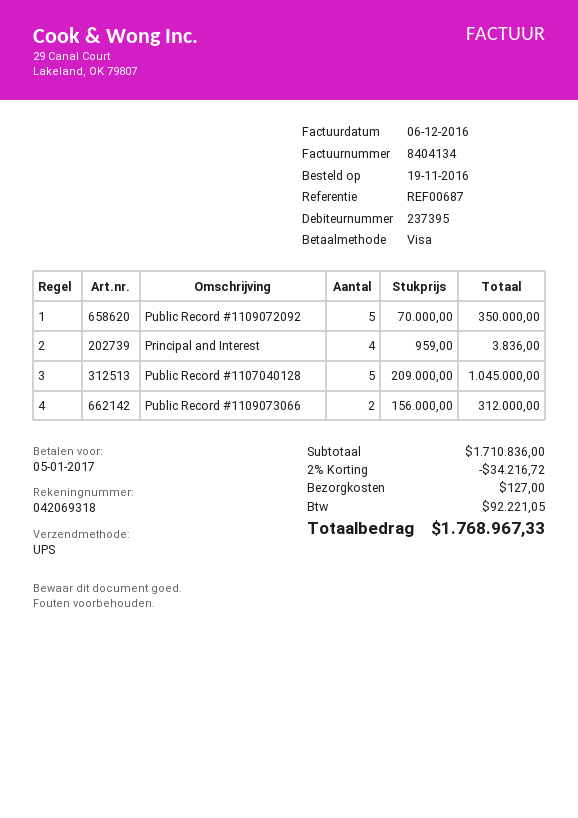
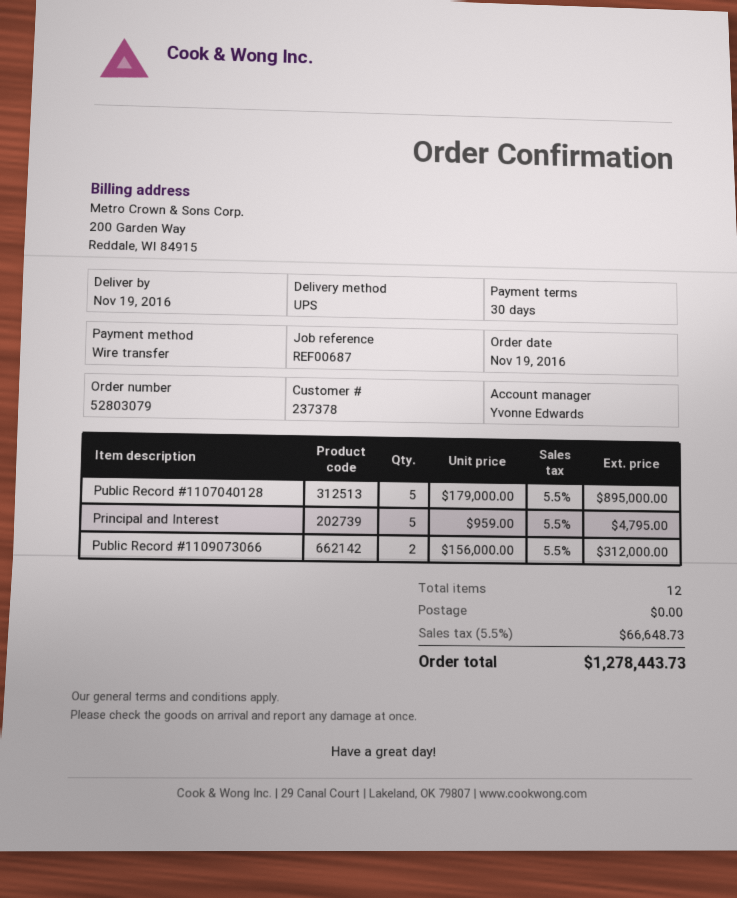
customer number: 237395 -> 237378
payment method: Visa -> bank transfer
Public Record #1109072092: 5 x 70000.00 = 350000.00 -> none
Principal and Interest: 4 x 959.00 = 3836.00 -> 5 x 959.00 = 4795.00
Public Record #1107040128: 5 x 209000.00 = 1045000.00 -> 5 x 179000.00 = 895000.00
discount: 2% = 34216.72 -> none
shipping: 127.00 -> 0.00
tax: 92221.05 -> 66648.73
total: 1768967.33 -> 1278443.73

